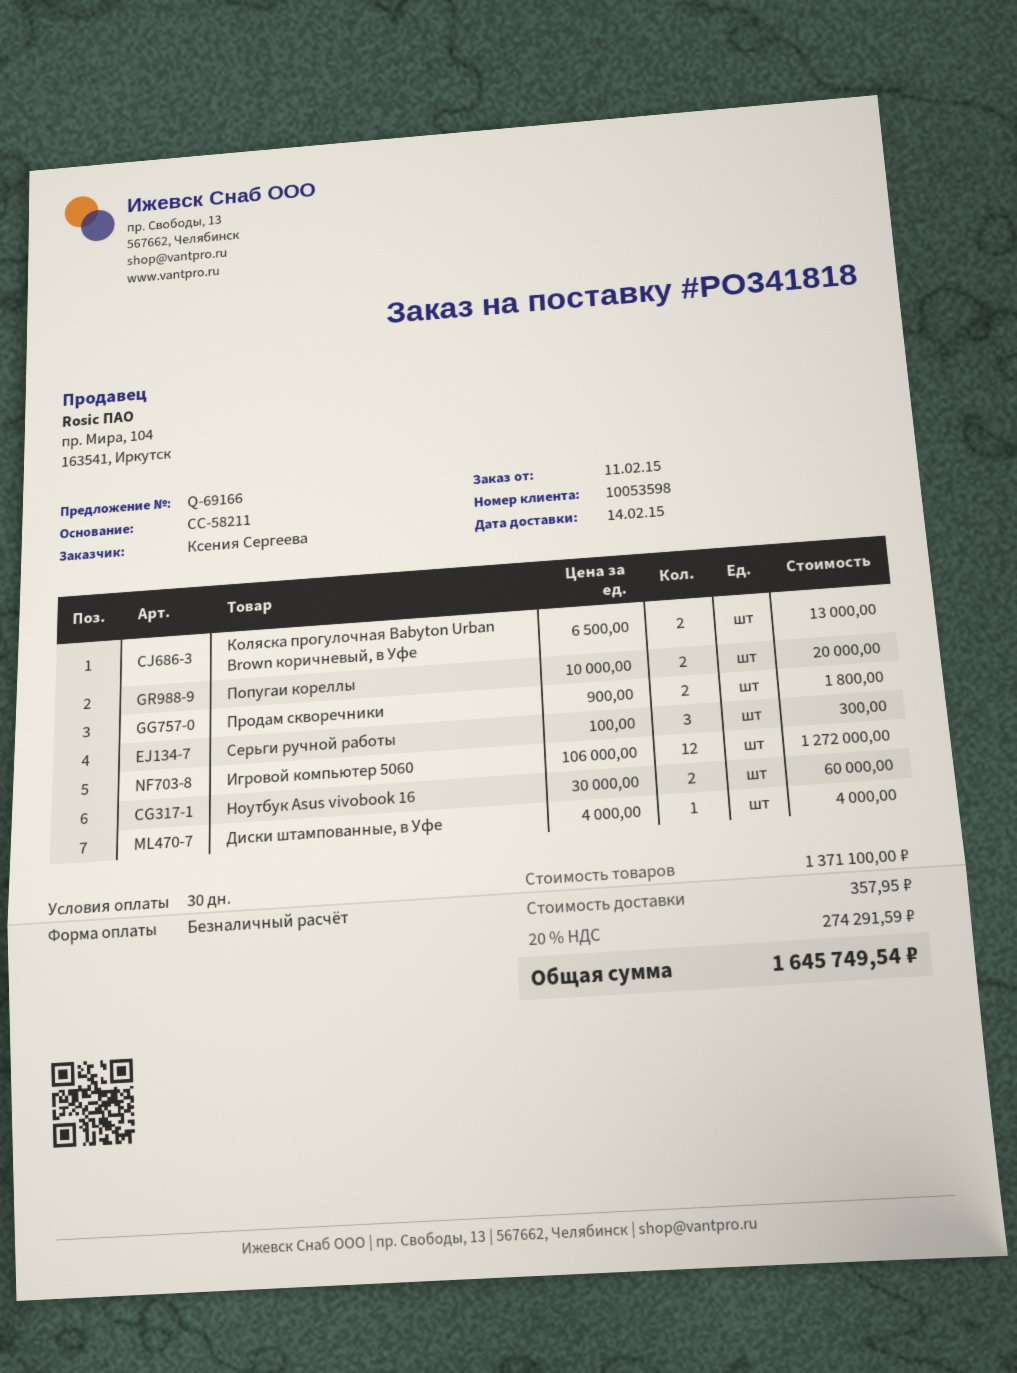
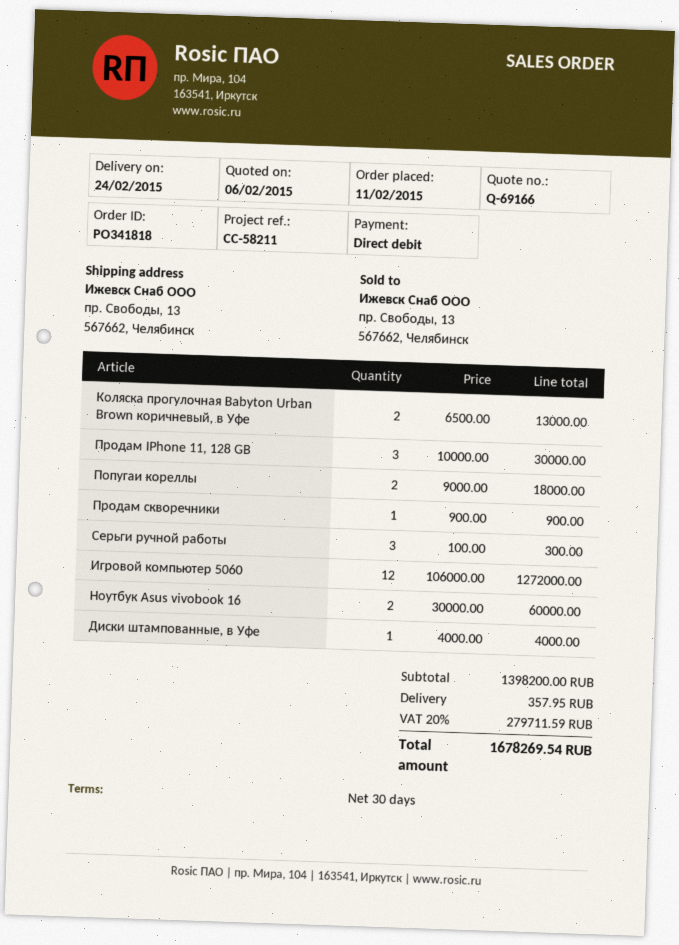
delivery date: 2015-02-14 -> 2015-02-24
payment method: bank transfer -> direct debit
Попугаи кореллы: 2 x 10000.00 = 20000.00 -> 2 x 9000.00 = 18000.00
Продам скворечники: 2 x 900.00 = 1800.00 -> 1 x 900.00 = 900.00
Продам IPhone 11, 128 GB: none -> 3 x 10000.00 = 30000.00
subtotal: 1371100.00 -> 1398200.00
tax: 20% = 274291.59 -> 20% = 279711.59
total: 1645749.54 -> 1678269.54

